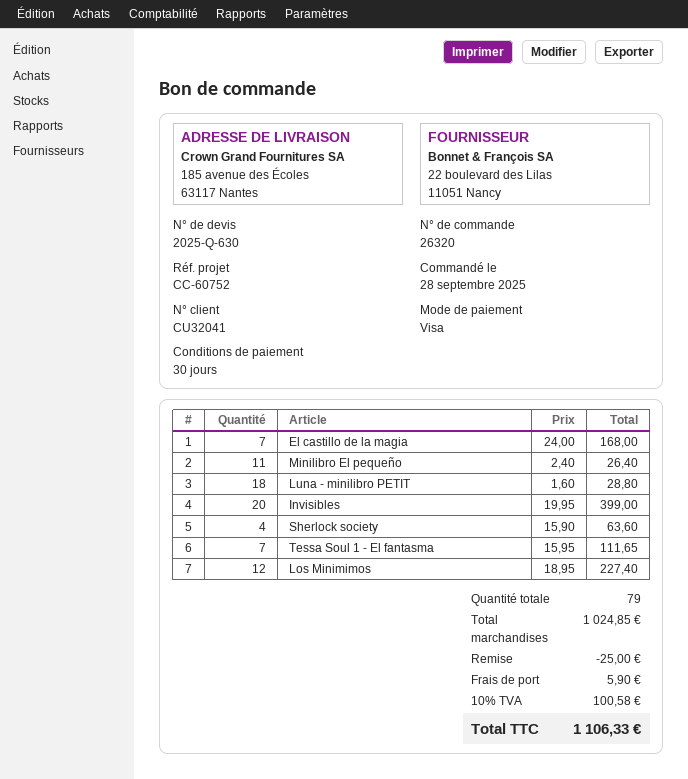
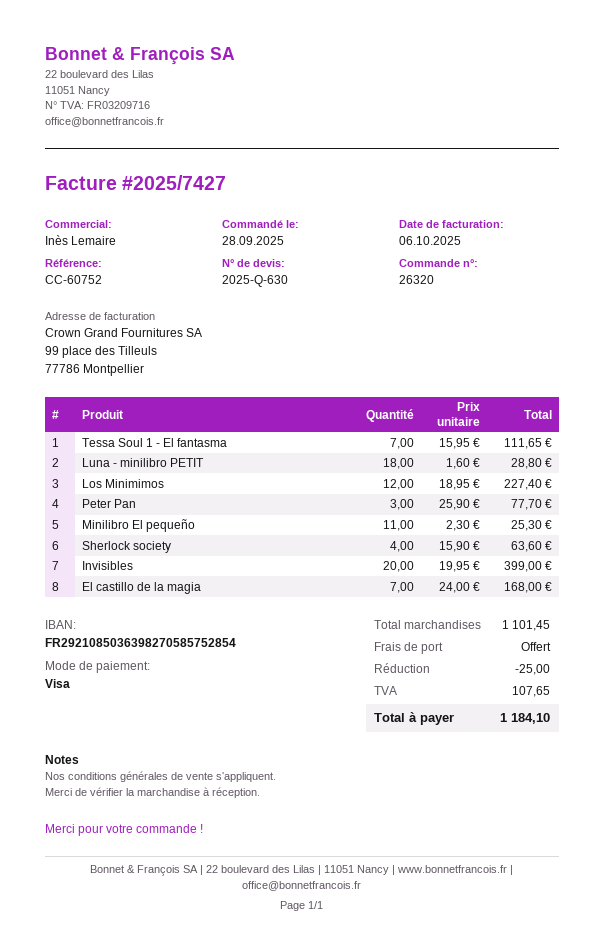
Minilibro El pequeño: 11 x 2.40 = 26.40 -> 11 x 2.30 = 25.30
Peter Pan: none -> 3 x 25.90 = 77.70
subtotal: 1024.85 -> 1101.45
shipping: 5.90 -> 0.00
tax: 100.58 -> 107.65
total: 1106.33 -> 1184.10

